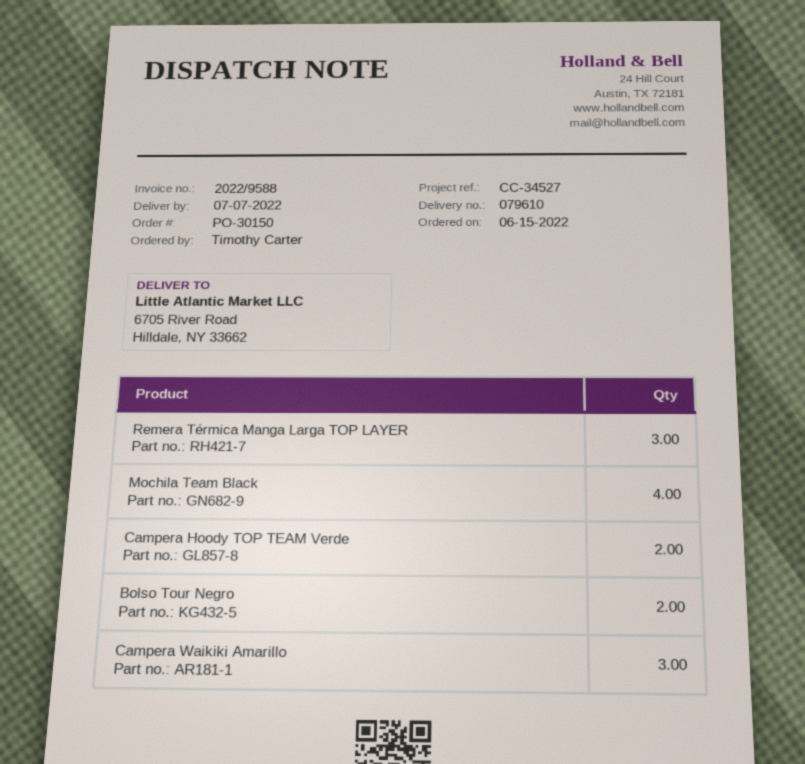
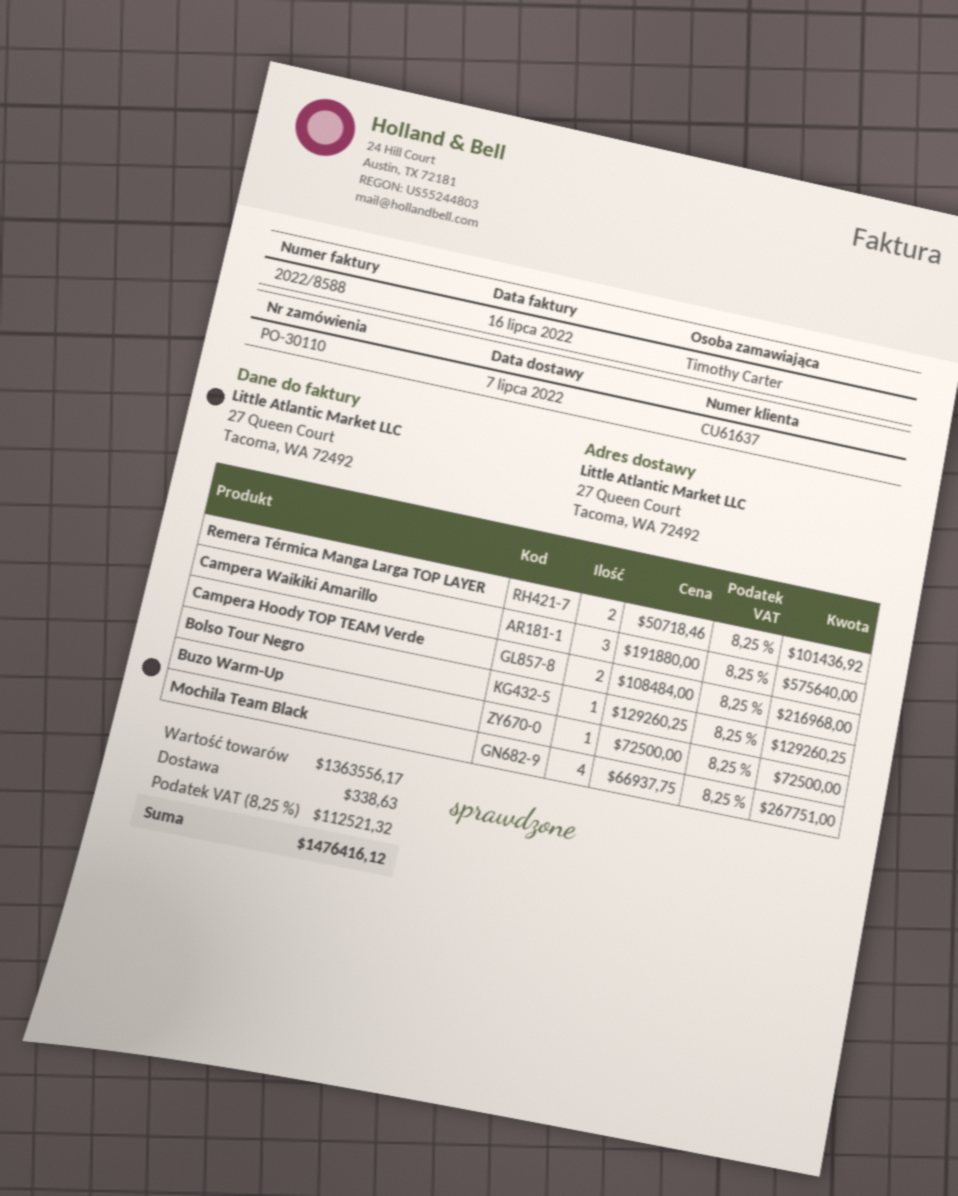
order number: PO-30150 -> PO-30110
invoice number: 2022/9588 -> 2022/8588
ship to: 6705 River Road, Hilldale, NY 33662 -> 27 Queen Court, Tacoma, WA 72492
Remera Térmica Manga Larga TOP LAYER: 3 -> 2
Bolso Tour Negro: 2 -> 1
Buzo Warm-Up: none -> 1

